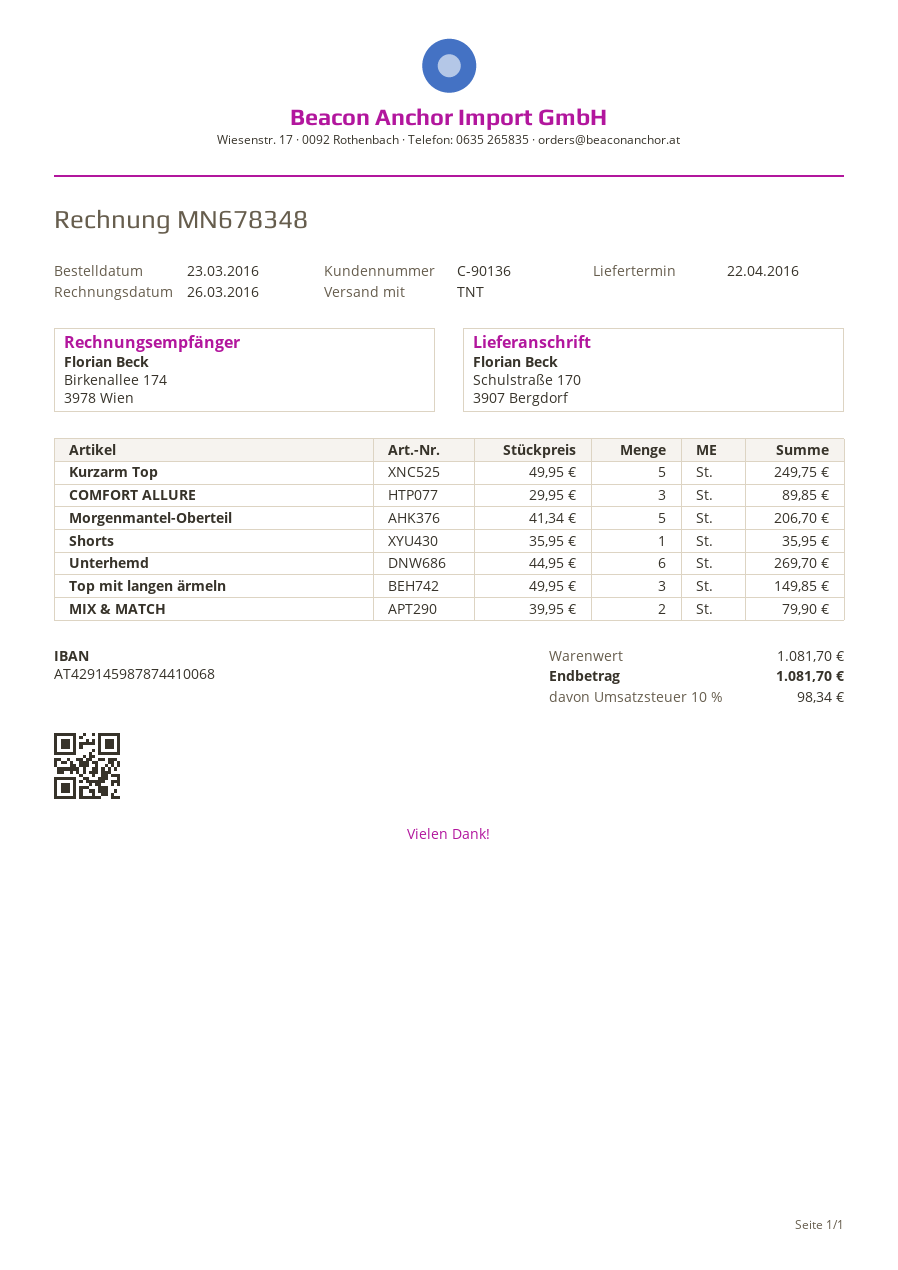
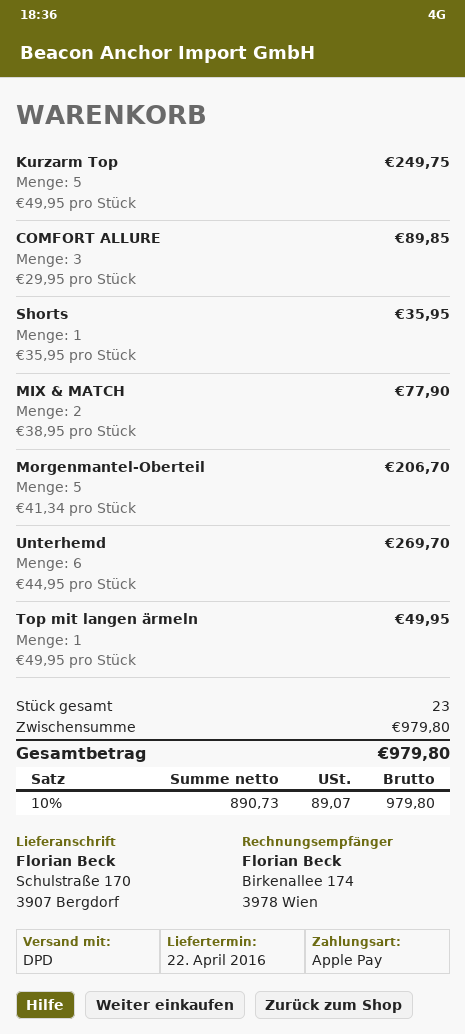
shipping method: TNT -> DPD
Top mit langen ärmeln: 3 x 49.95 = 149.85 -> 1 x 49.95 = 49.95
MIX & MATCH: 2 x 39.95 = 79.90 -> 2 x 38.95 = 77.90
subtotal: 1081.70 -> 979.80
tax: 10% = 98.34 -> 10% = 89.07
total: 1081.70 -> 979.80

